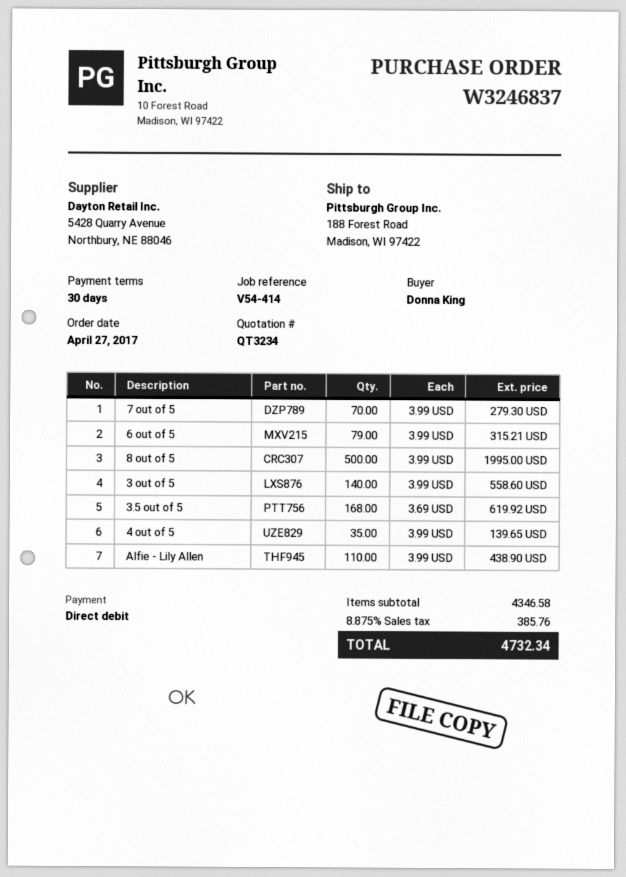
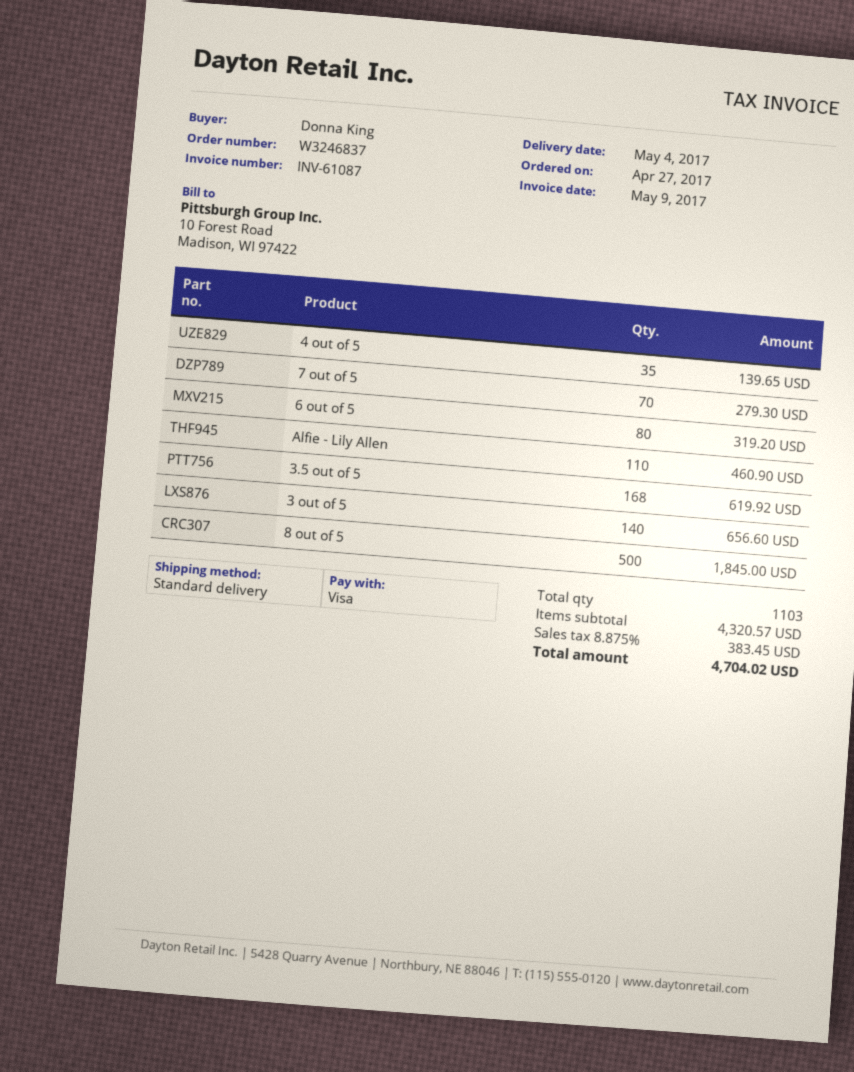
payment method: direct debit -> Visa
6 out of 5: 79 for 315.21 -> 80 for 319.20
8 out of 5: 500 for 1995.00 -> 500 for 1845.00
3 out of 5: 140 for 558.60 -> 140 for 656.60
Alfie - Lily Allen: 110 for 438.90 -> 110 for 460.90
subtotal: 4346.58 -> 4320.57
tax: 8.875% = 385.76 -> 8.875% = 383.45
total: 4732.34 -> 4704.02

